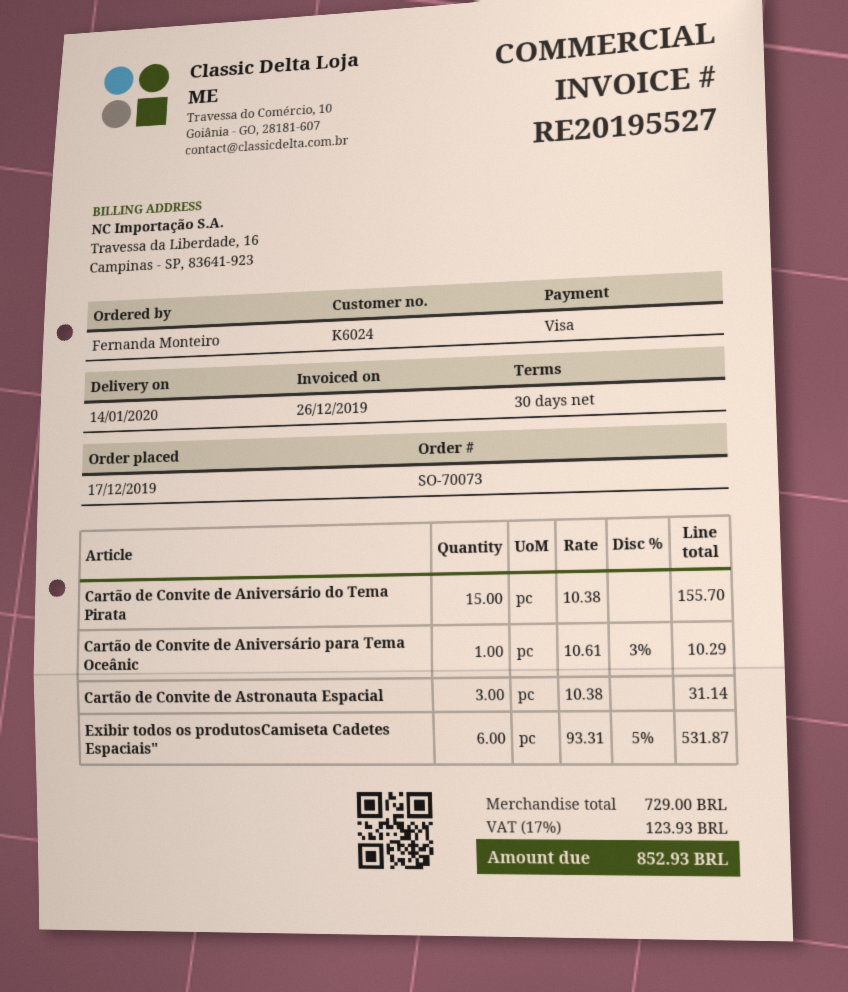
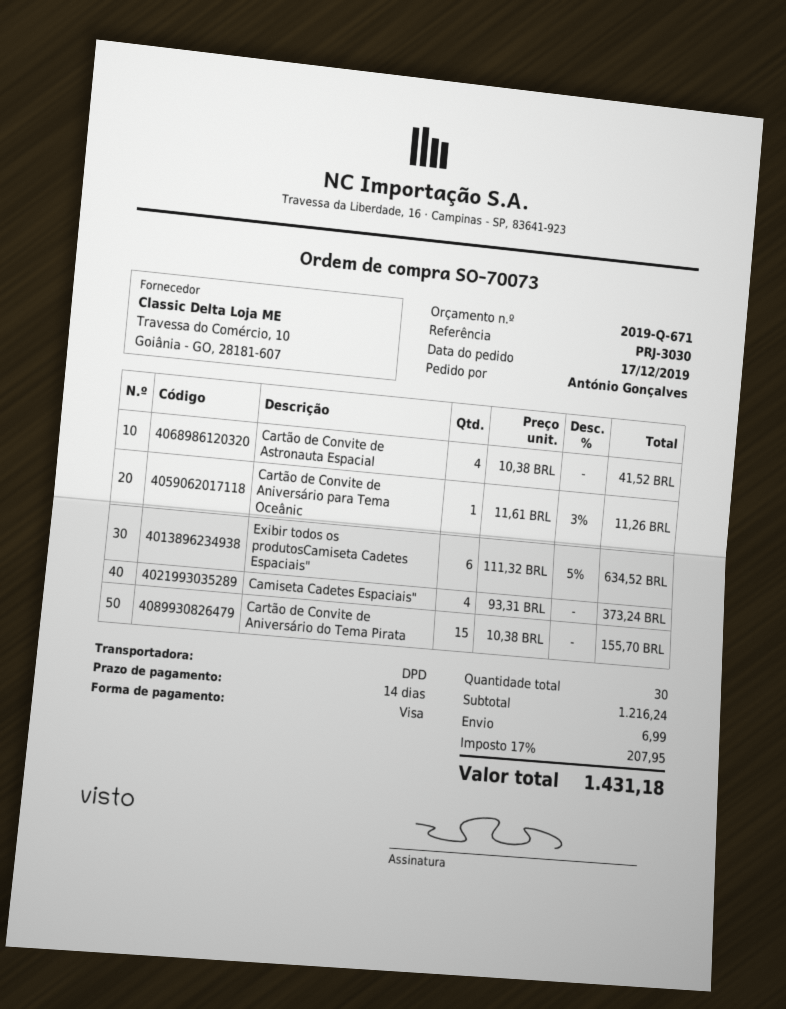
payment terms: 30 days -> 14 days
ordered by: Fernanda Monteiro -> António Gonçalves
Cartão de Convite de Aniversário para Tema Oceânic: 1 x 10.61 - 3% = 10.29 -> 1 x 11.61 - 3% = 11.26
Cartão de Convite de Astronauta Espacial: 3 x 10.38 = 31.14 -> 4 x 10.38 = 41.52
Exibir todos os produtosCamiseta Cadetes Espaciais": 6 x 93.31 - 5% = 531.87 -> 6 x 111.32 - 5% = 634.52
Camiseta Cadetes Espaciais": none -> 4 x 93.31 = 373.24
subtotal: 729.00 -> 1216.24
shipping: none -> 6.99
tax: 17% = 123.93 -> 17% = 207.95
total: 852.93 -> 1431.18

